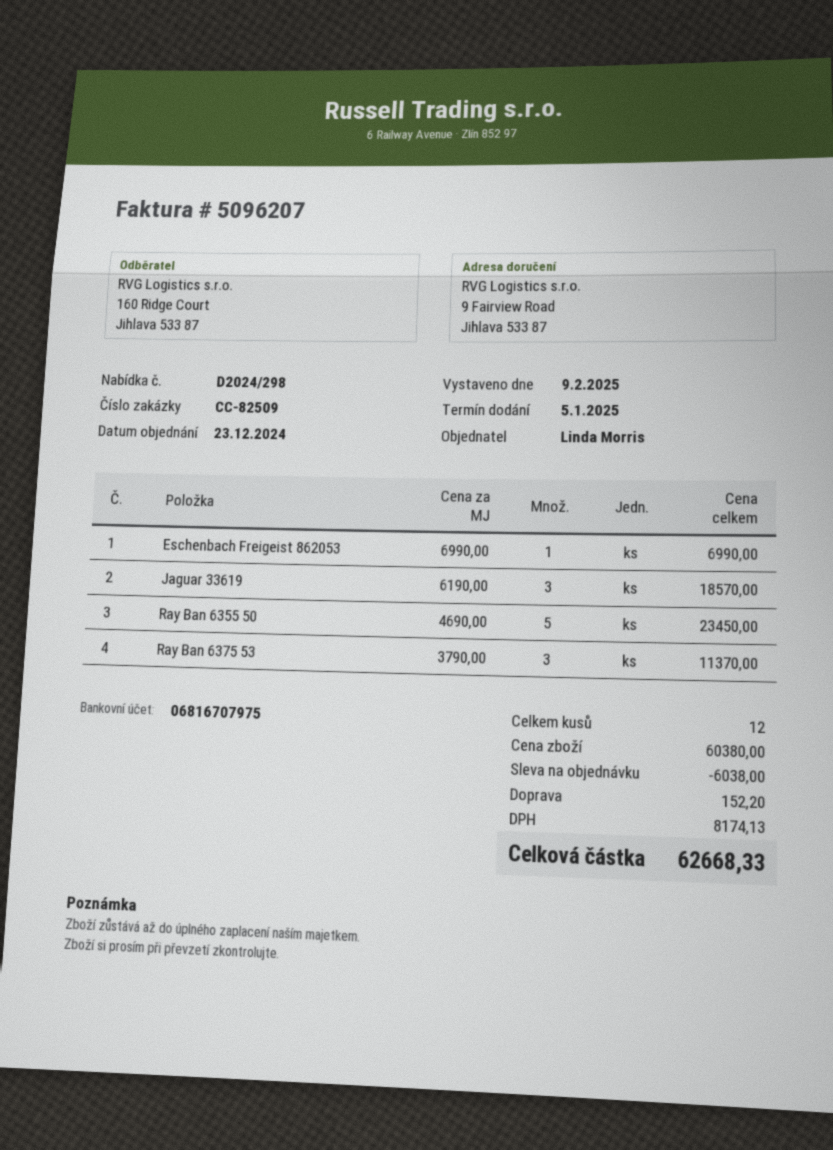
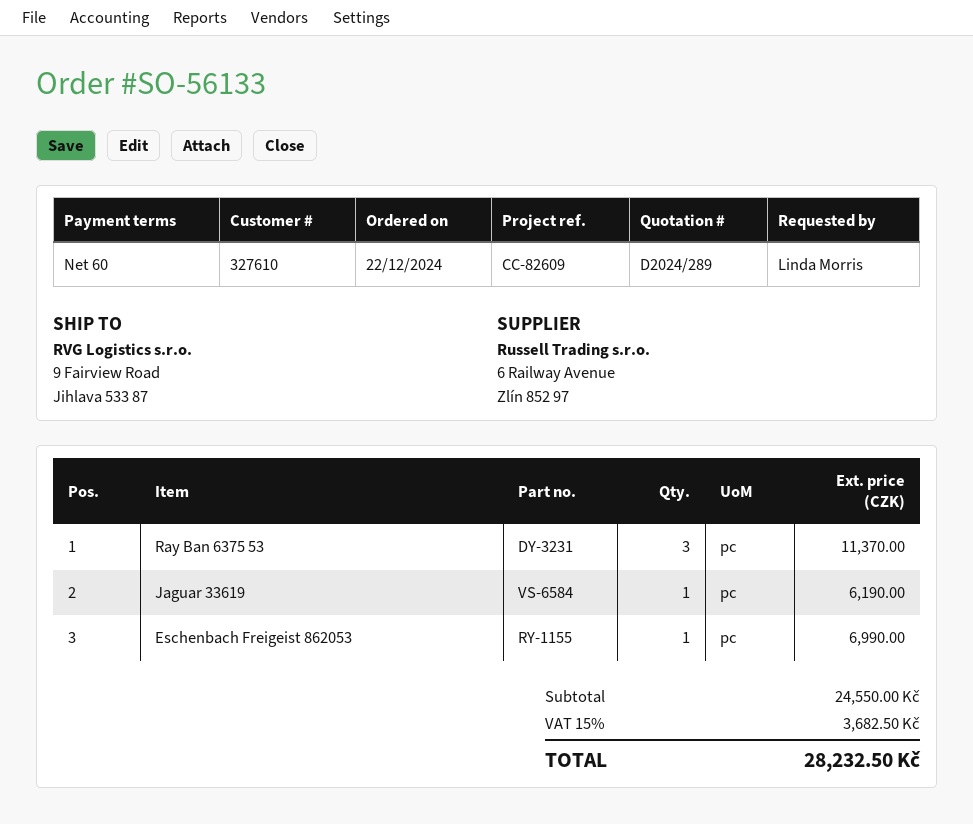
quote number: D2024/298 -> D2024/289
order date: 2024-12-23 -> 2024-12-22
reference: CC-82509 -> CC-82609
Jaguar 33619: 3 for 18570.00 -> 1 for 6190.00
Ray Ban 6355 50: 5 for 23450.00 -> none
subtotal: 60380.00 -> 24550.00
discount: 6038.00 -> none
shipping: 152.20 -> none
tax: 8174.13 -> 3682.50
total: 62668.33 -> 28232.50

